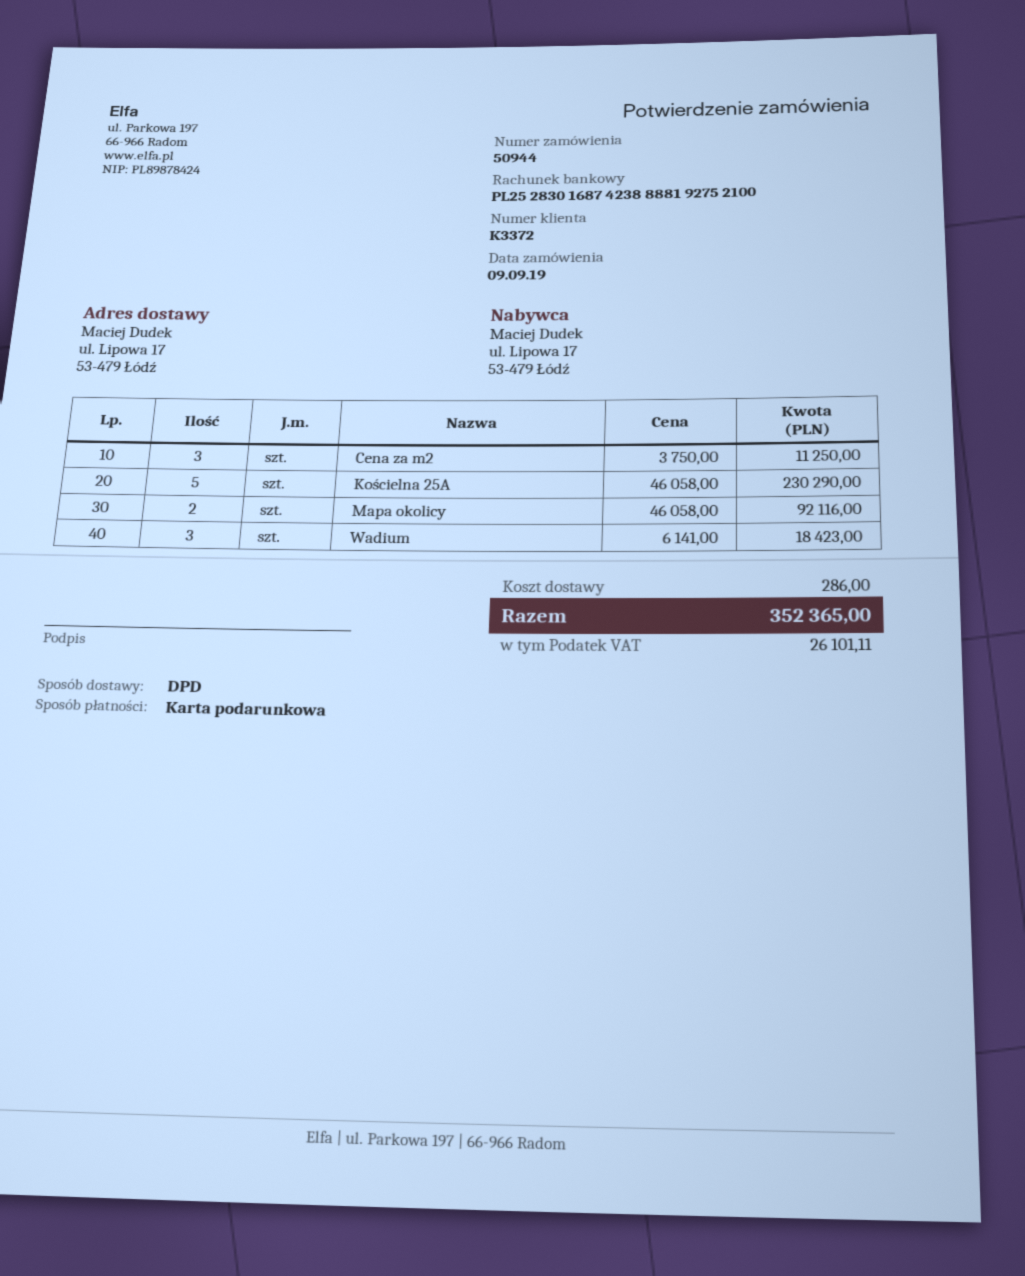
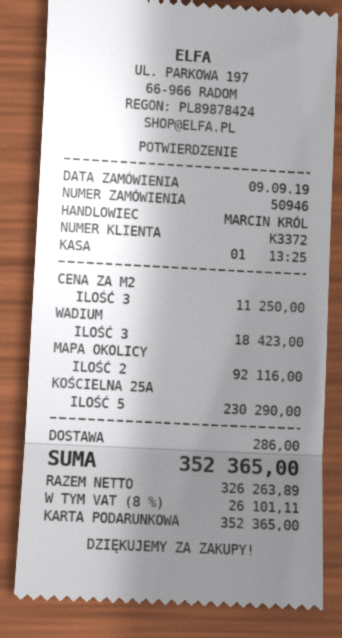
order number: 50944 -> 50946

